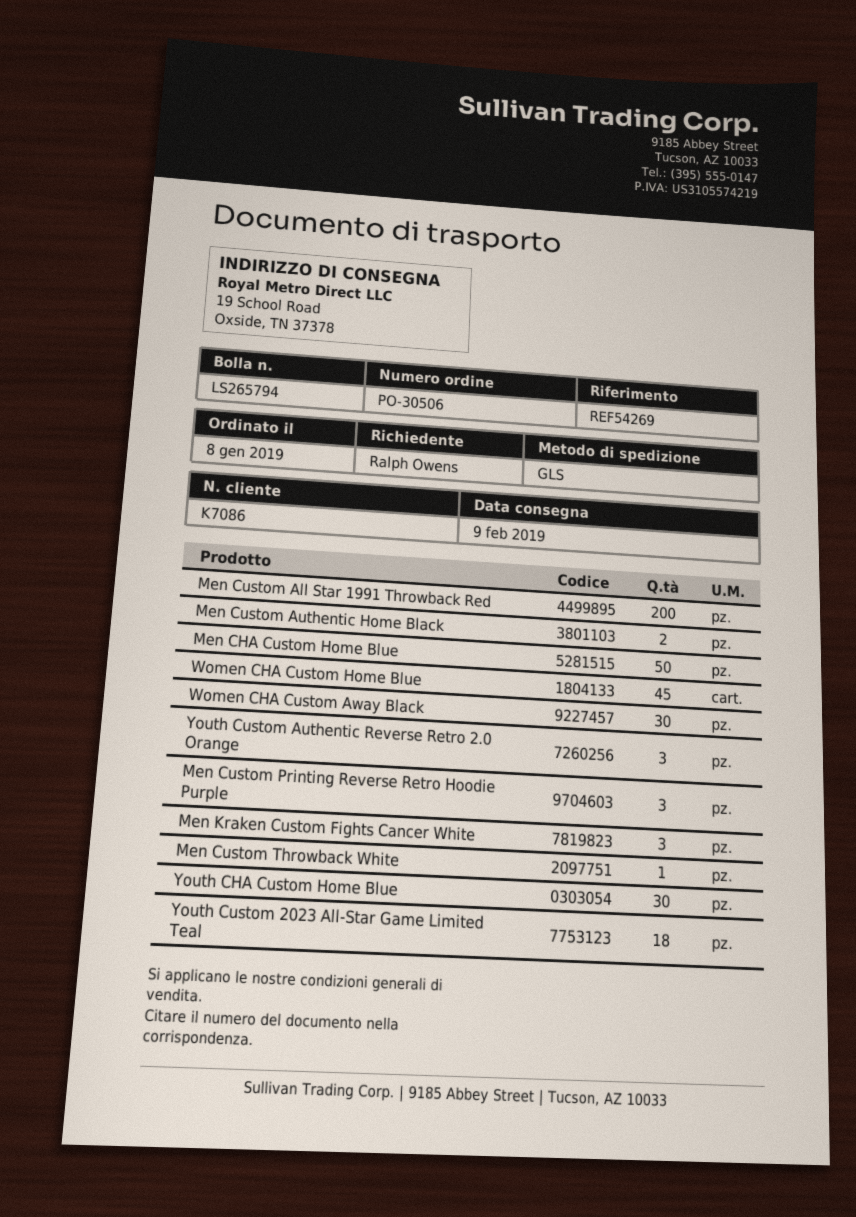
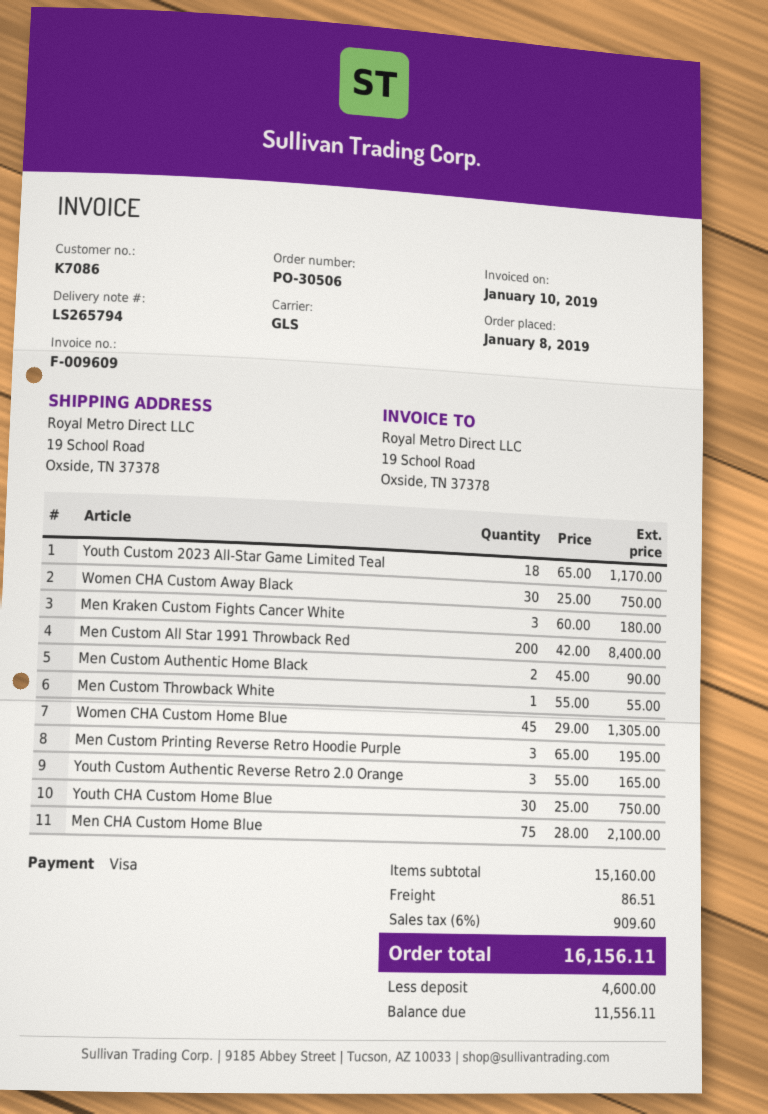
Men CHA Custom Home Blue: 50 -> 75

